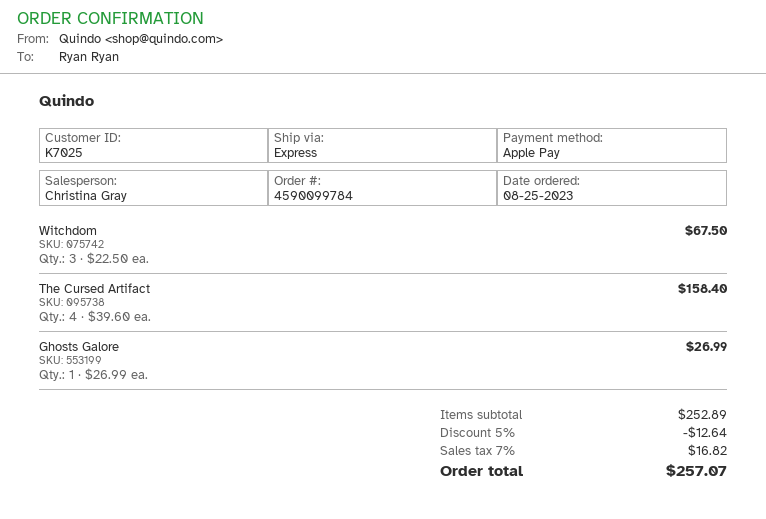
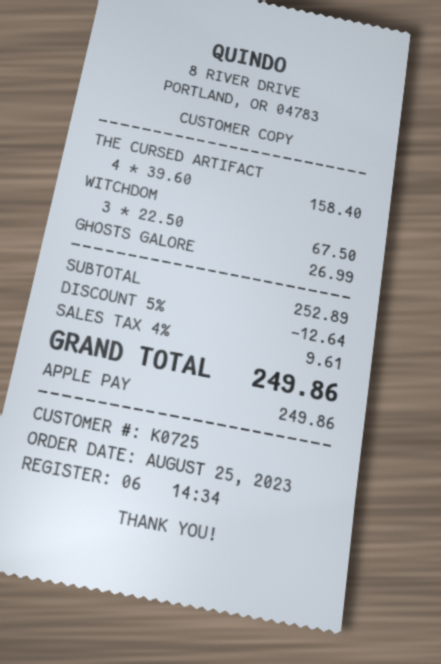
customer number: K7025 -> K0725
tax: 7% = 16.82 -> 4% = 9.61
total: 257.07 -> 249.86

